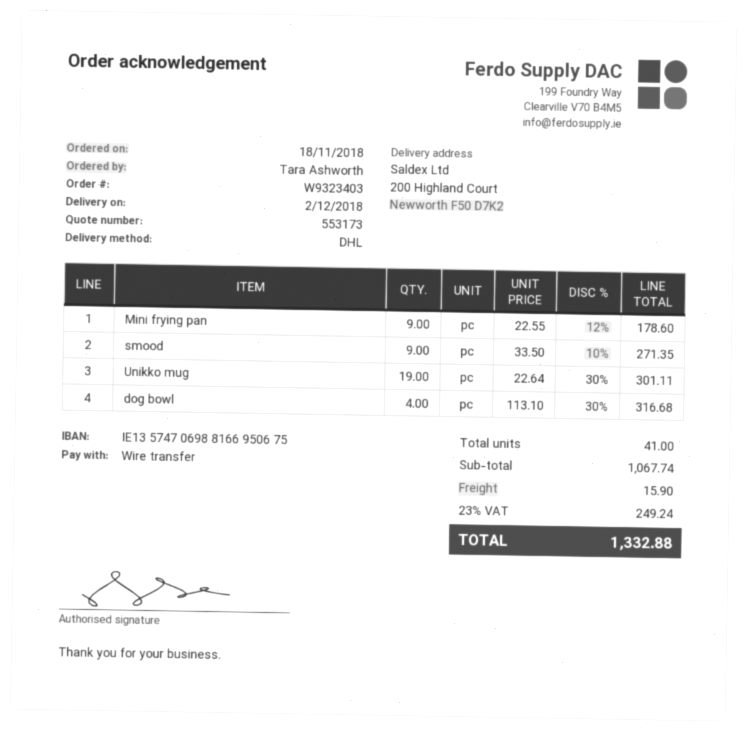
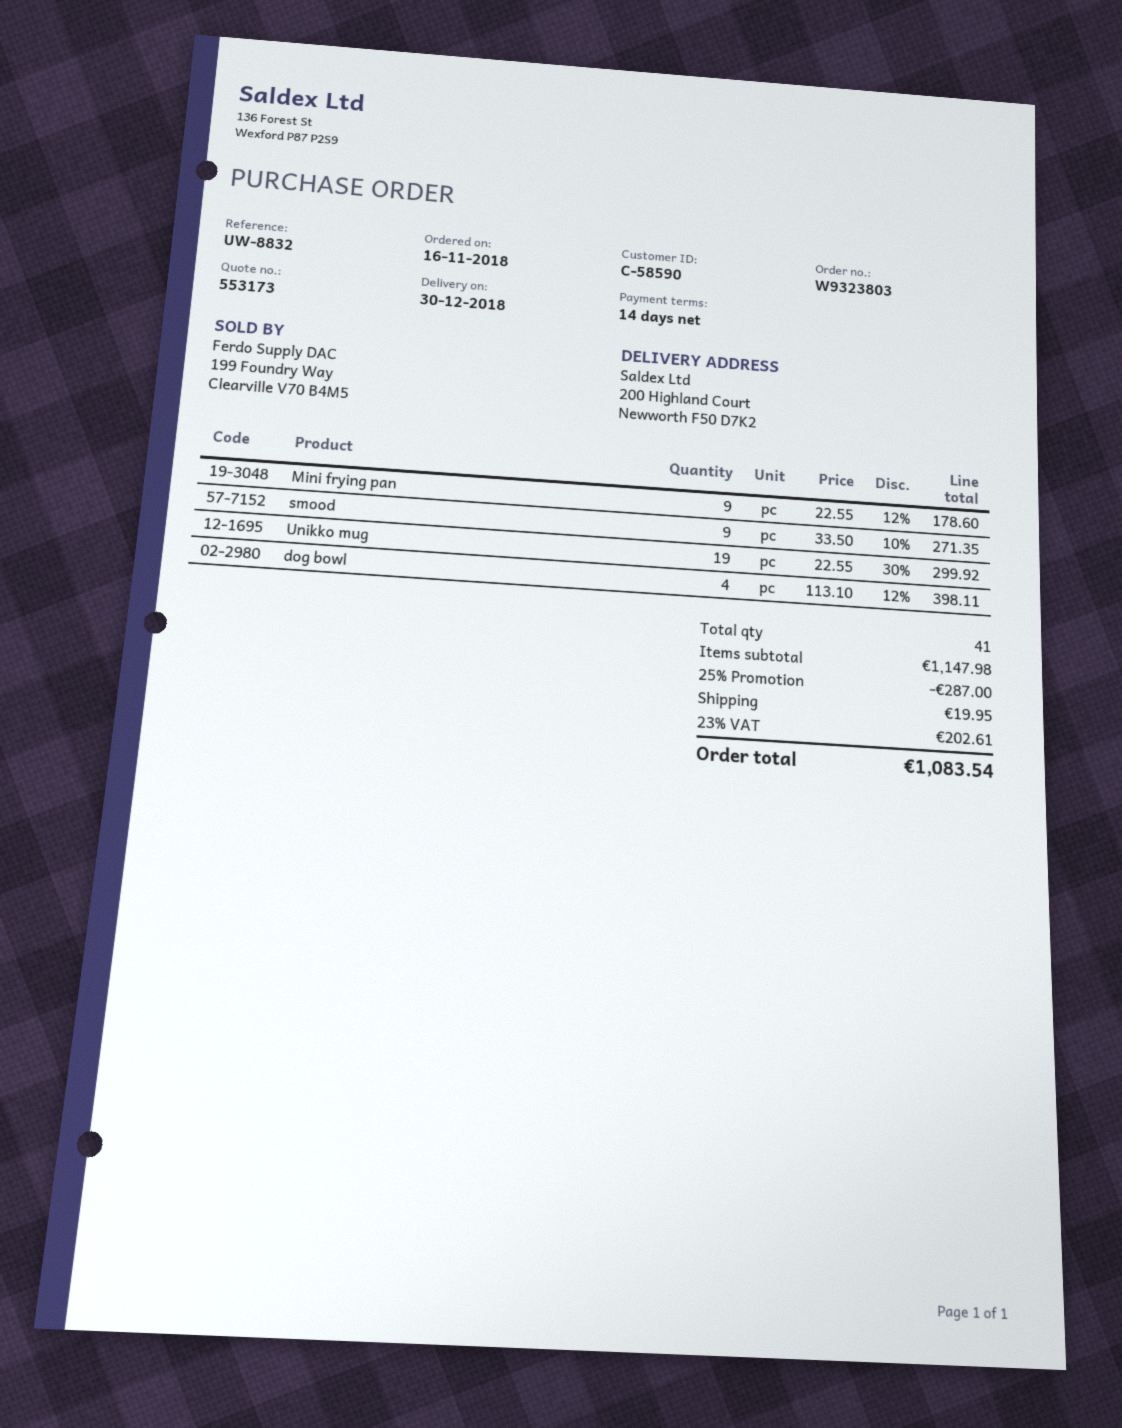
order number: W9323403 -> W9323803
order date: 2018-11-18 -> 2018-11-16
delivery date: 2018-12-02 -> 2018-12-30
Unikko mug: 19 x 22.64 - 30% = 301.11 -> 19 x 22.55 - 30% = 299.92
dog bowl: 4 x 113.10 - 30% = 316.68 -> 4 x 113.10 - 12% = 398.11
subtotal: 1067.74 -> 1147.98
discount: none -> 25% = 287.00
shipping: 15.90 -> 19.95
tax: 23% = 249.24 -> 23% = 202.61
total: 1332.88 -> 1083.54

